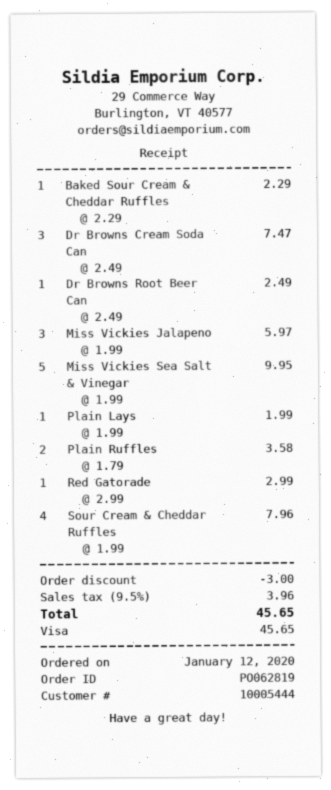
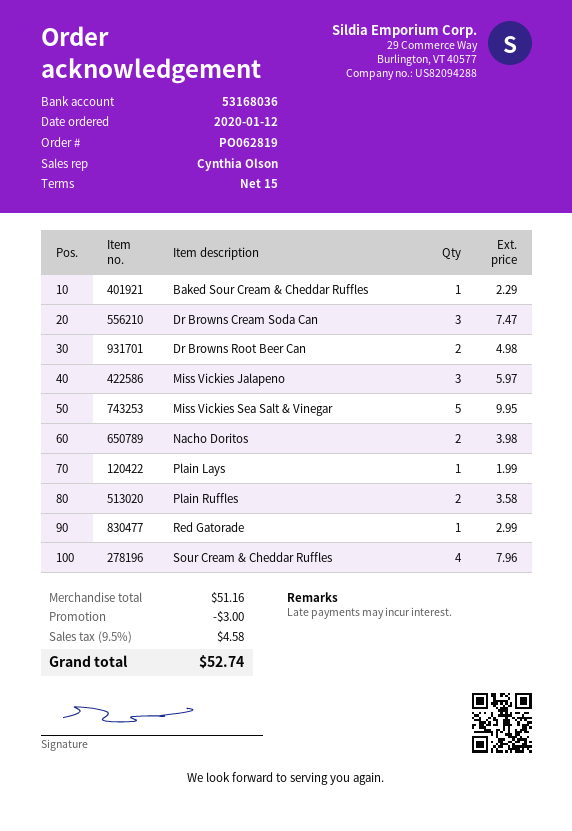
Dr Browns Root Beer Can: 1 for 2.49 -> 2 for 4.98
Nacho Doritos: none -> 2 for 3.98
tax: 9.5% = 3.96 -> 9.5% = 4.58
total: 45.65 -> 52.74

